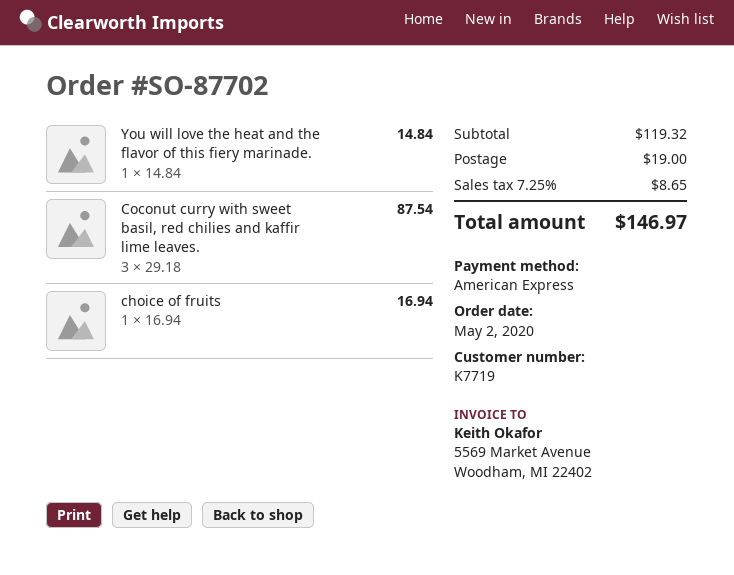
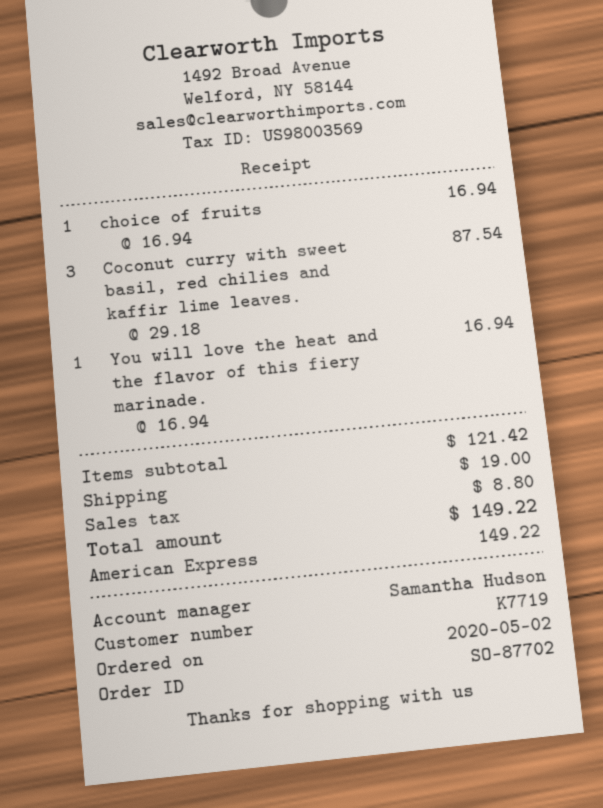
You will love the heat and the flavor of this fiery marinade.: 1 x 14.84 = 14.84 -> 1 x 16.94 = 16.94
subtotal: 119.32 -> 121.42
tax: 8.65 -> 8.80
total: 146.97 -> 149.22

